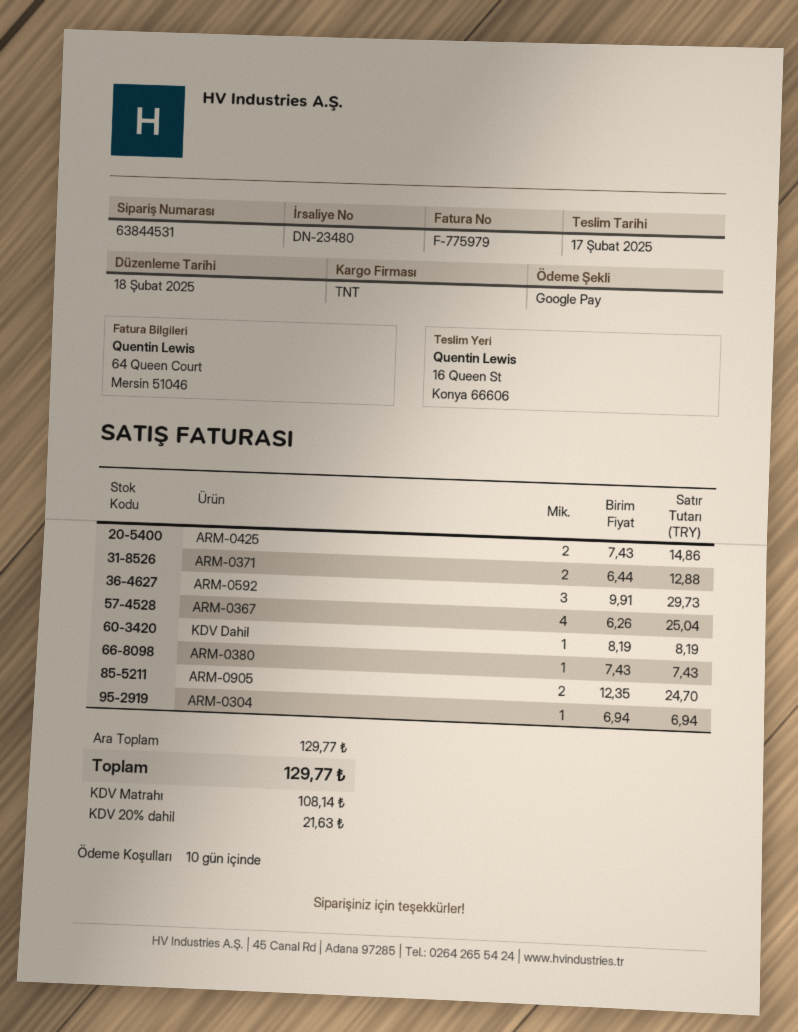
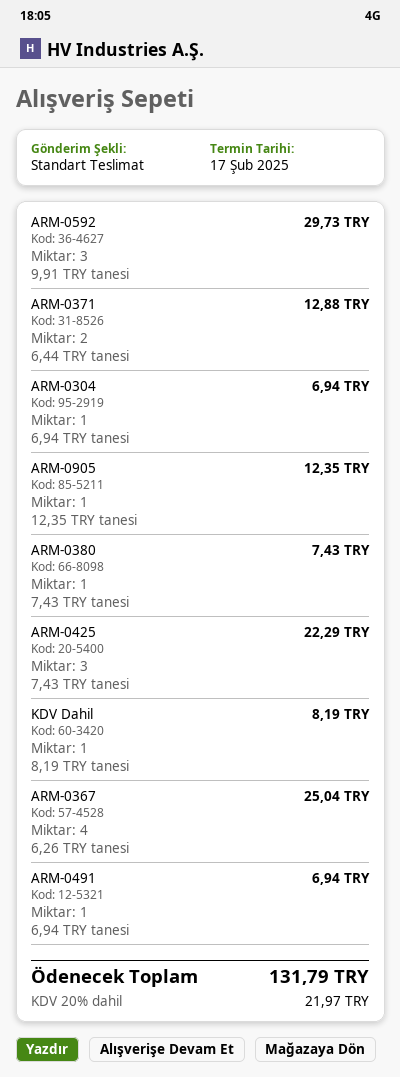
shipping method: TNT -> standard
ARM-0425: 2 x 7.43 = 14.86 -> 3 x 7.43 = 22.29
ARM-0905: 2 x 12.35 = 24.70 -> 1 x 12.35 = 12.35
ARM-0491: none -> 1 x 6.94 = 6.94
tax: 20% = 21.63 -> 20% = 21.97
total: 129.77 -> 131.79

